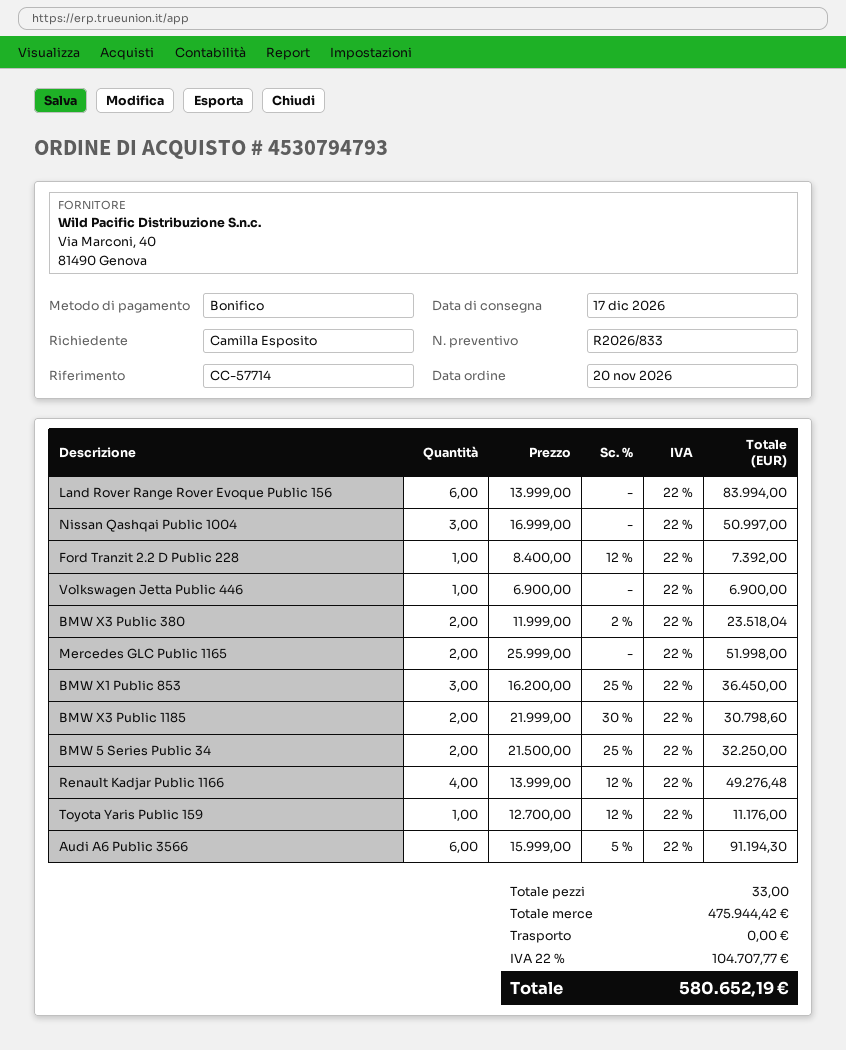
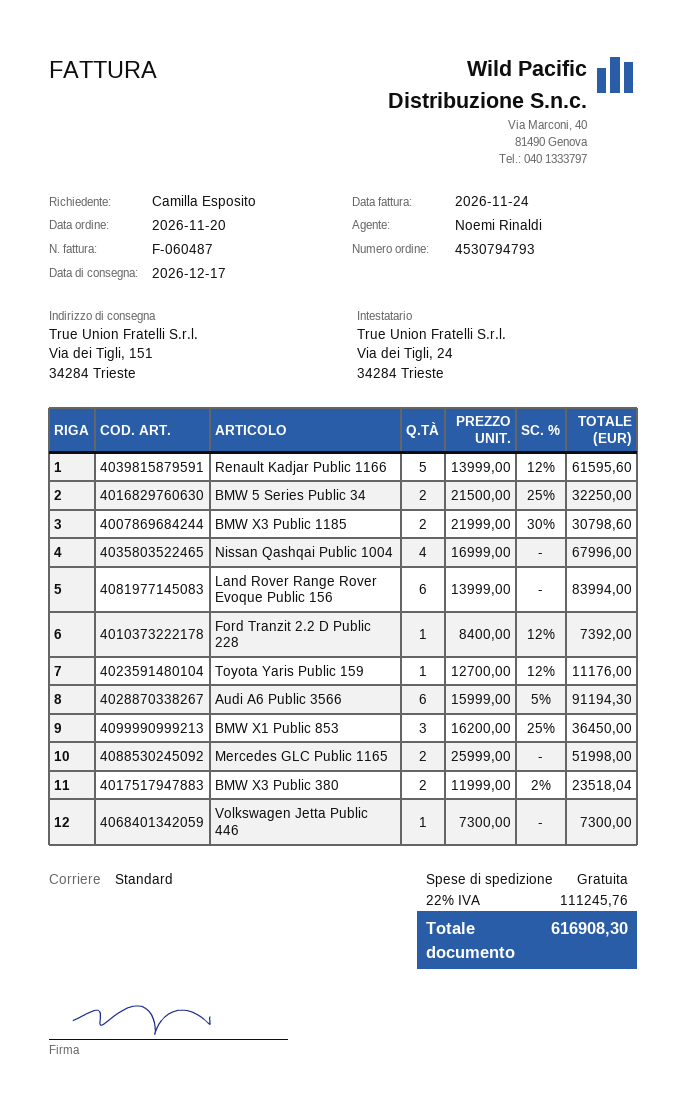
Nissan Qashqai Public 1004: 3 x 16999.00 = 50997.00 -> 4 x 16999.00 = 67996.00
Volkswagen Jetta Public 446: 1 x 6900.00 = 6900.00 -> 1 x 7300.00 = 7300.00
Renault Kadjar Public 1166: 4 x 13999.00 - 12% = 49276.48 -> 5 x 13999.00 - 12% = 61595.60
tax: 22% = 104707.77 -> 22% = 111245.76
total: 580652.19 -> 616908.30

